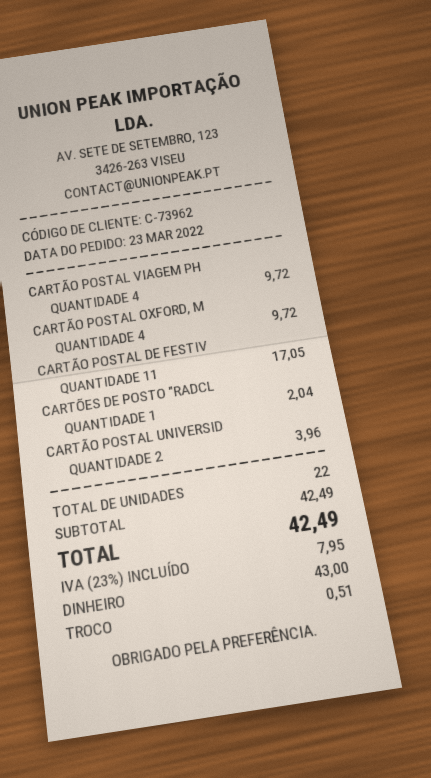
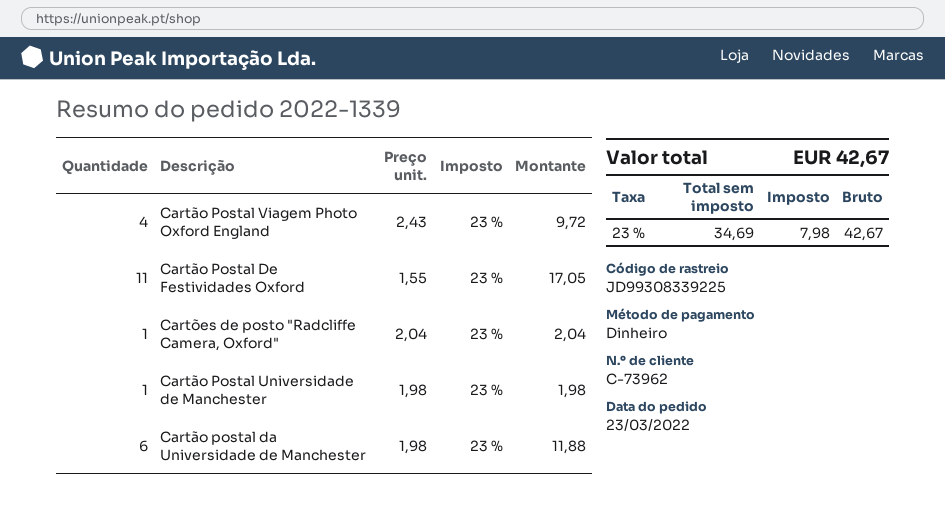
CARTÃO POSTAL OXFORD, M: 4 for 9.72 -> none
CARTÃO POSTAL UNIVERSID: 2 for 3.96 -> 1 for 1.98
Cartão postal da Universidade de Manchester: none -> 6 for 11.88
tax: 23% = 7.95 -> 23% = 7.98
total: 42.49 -> 42.67

